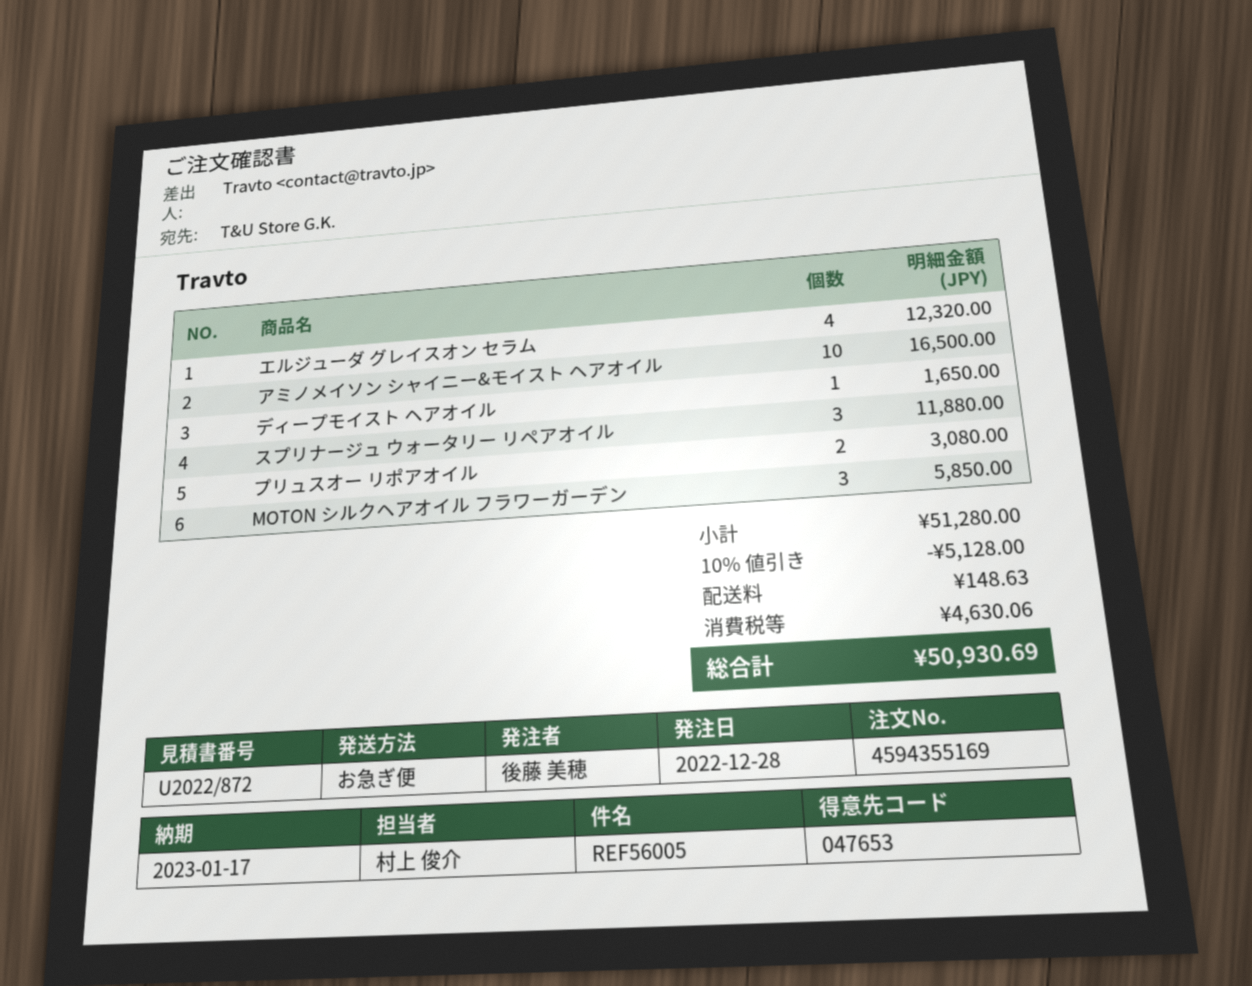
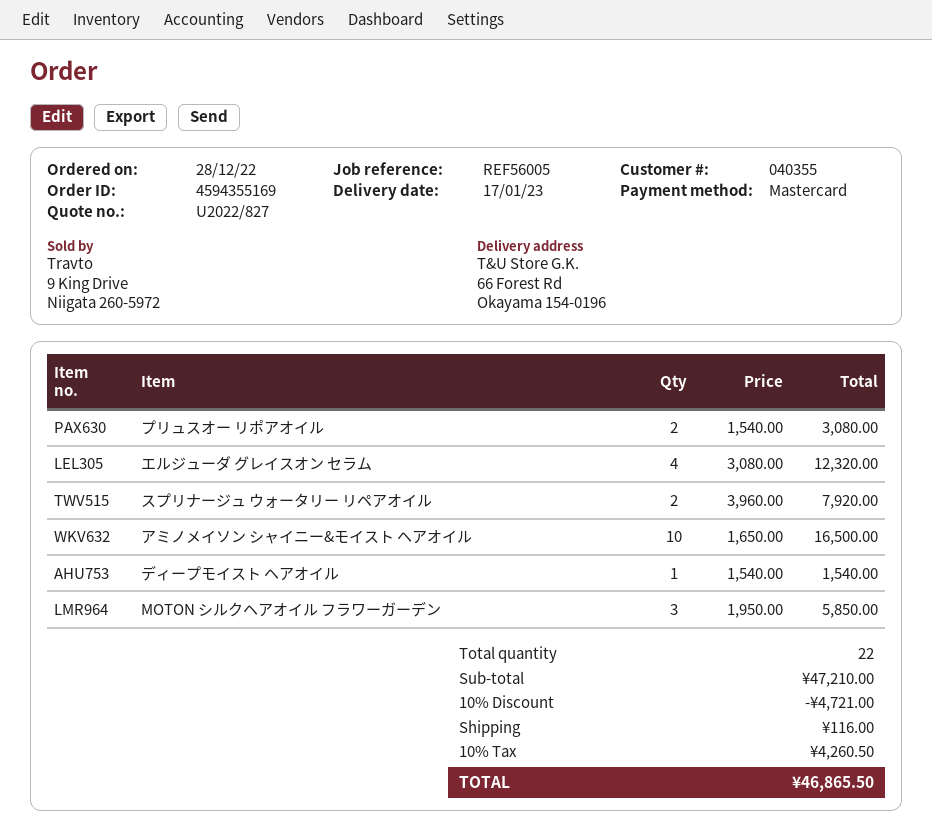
quote number: U2022/872 -> U2022/827
customer number: 047653 -> 040355
ディープモイスト ヘアオイル: 1 for 1650.00 -> 1 for 1540.00
スプリナージュ ウォータリー リペアオイル: 3 for 11880.00 -> 2 for 7920.00
subtotal: 51280.00 -> 47210.00
discount: 10% = 5128.00 -> 10% = 4721.00
shipping: 148.63 -> 116.00
tax: 4630.06 -> 4260.50
total: 50930.69 -> 46865.50

